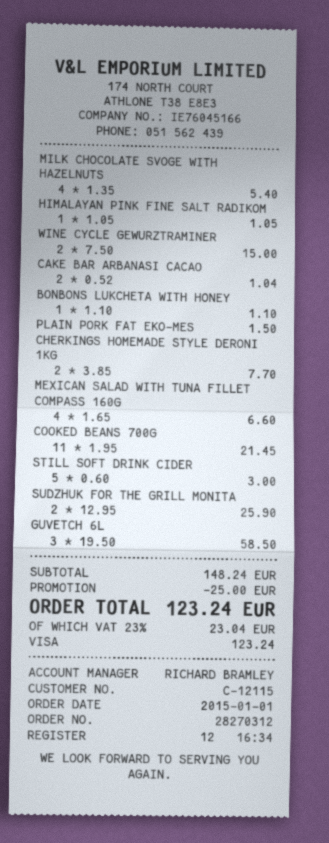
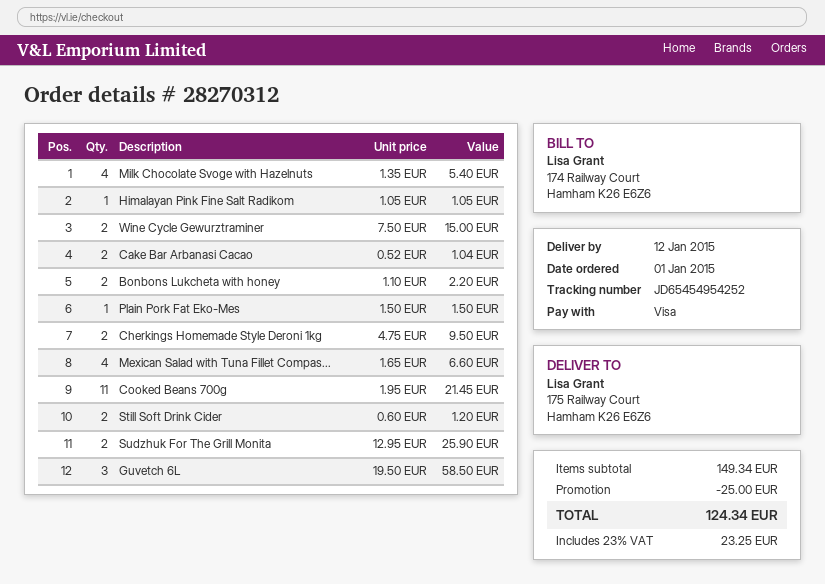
BONBONS LUKCHETA WITH HONEY: 1 x 1.10 = 1.10 -> 2 x 1.10 = 2.20
CHERKINGS HOMEMADE STYLE DERONI 1KG: 2 x 3.85 = 7.70 -> 2 x 4.75 = 9.50
STILL SOFT DRINK CIDER: 5 x 0.60 = 3.00 -> 2 x 0.60 = 1.20
subtotal: 148.24 -> 149.34
tax: 23% = 23.04 -> 23% = 23.25
total: 123.24 -> 124.34

